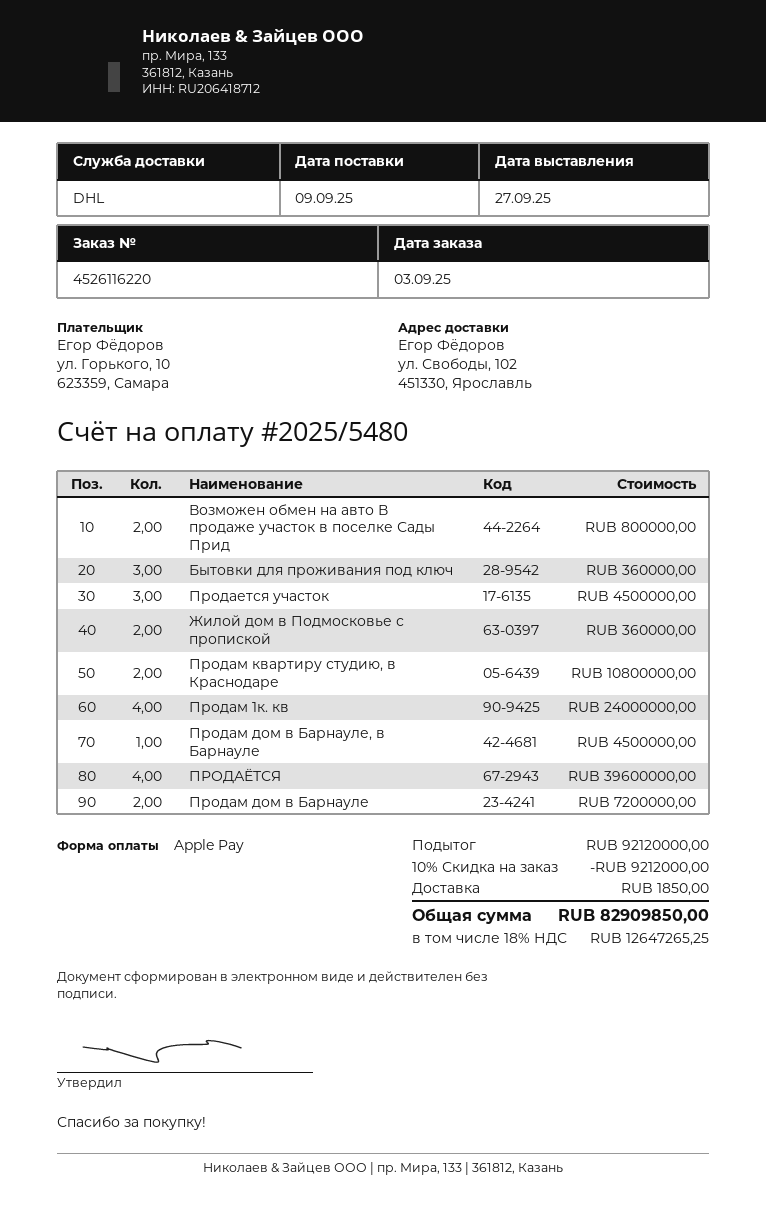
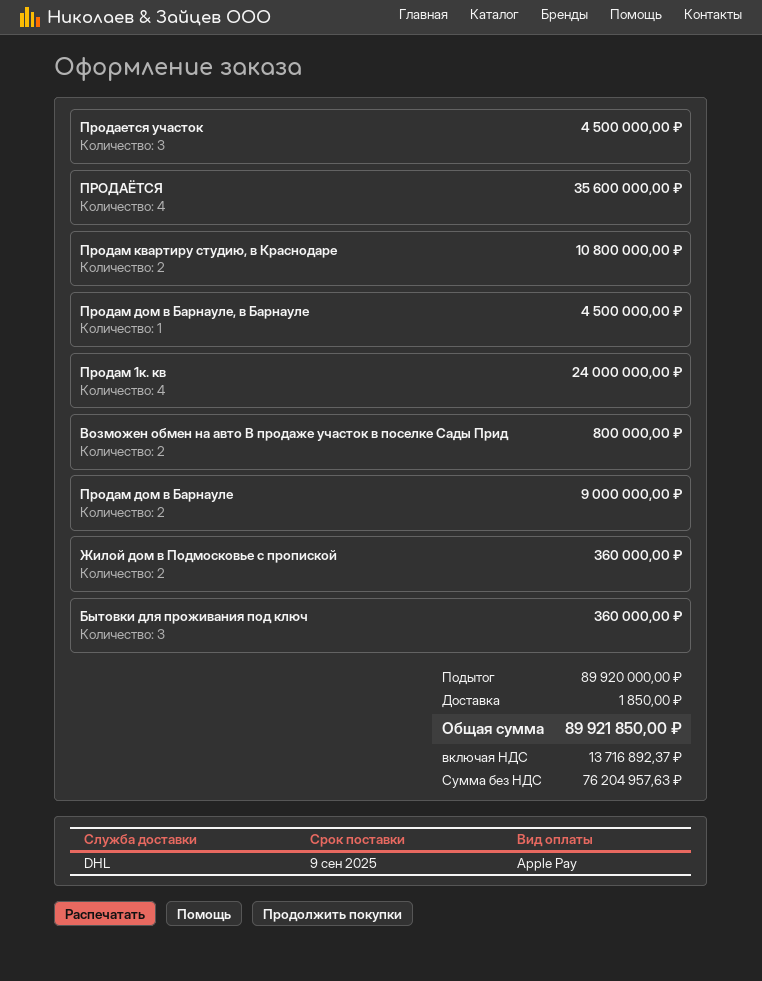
ПРОДАЁТСЯ: 4 for 39600000.00 -> 4 for 35600000.00
Продам дом в Барнауле: 2 for 7200000.00 -> 2 for 9000000.00
subtotal: 92120000.00 -> 89920000.00
discount: 10% = 9212000.00 -> none
tax: 12647265.25 -> 13716892.37
total: 82909850.00 -> 89921850.00

